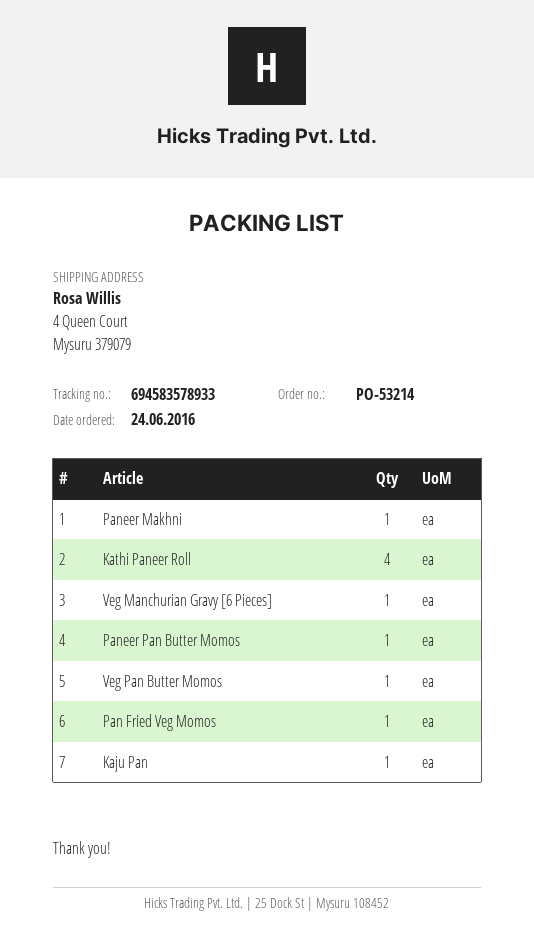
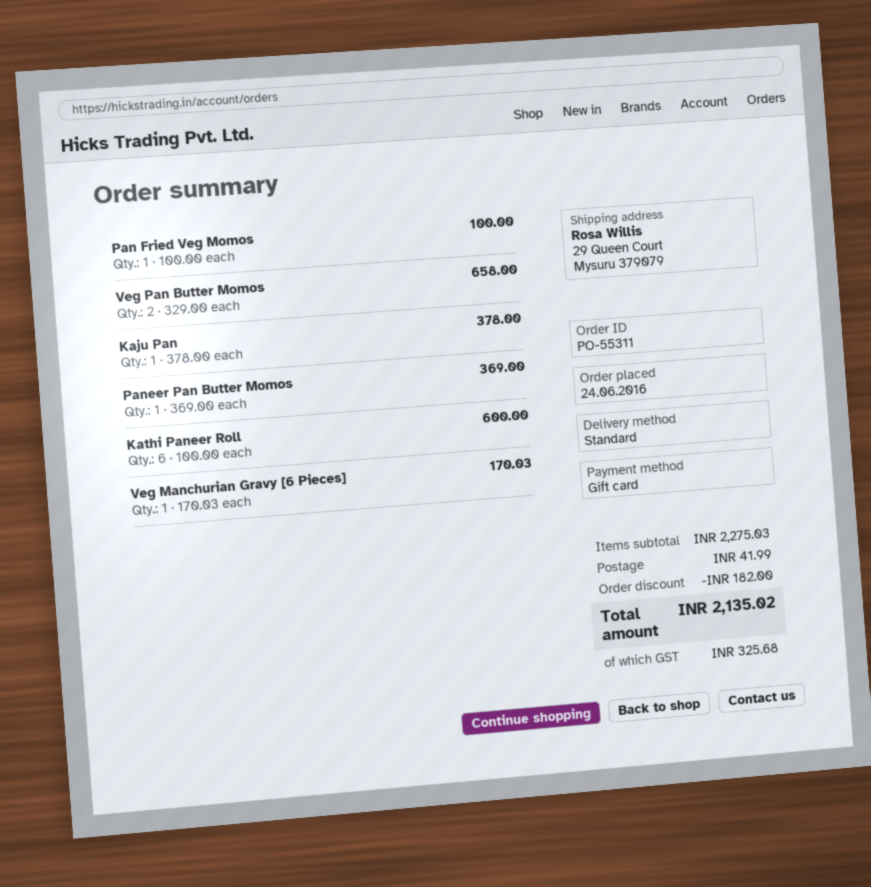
order number: PO-53214 -> PO-55311
ship to: 4 Queen Court, Mysuru 379079 -> 29 Queen Court, Mysuru 379079
Paneer Makhni: 1 -> none
Kathi Paneer Roll: 4 -> 6
Veg Pan Butter Momos: 1 -> 2

